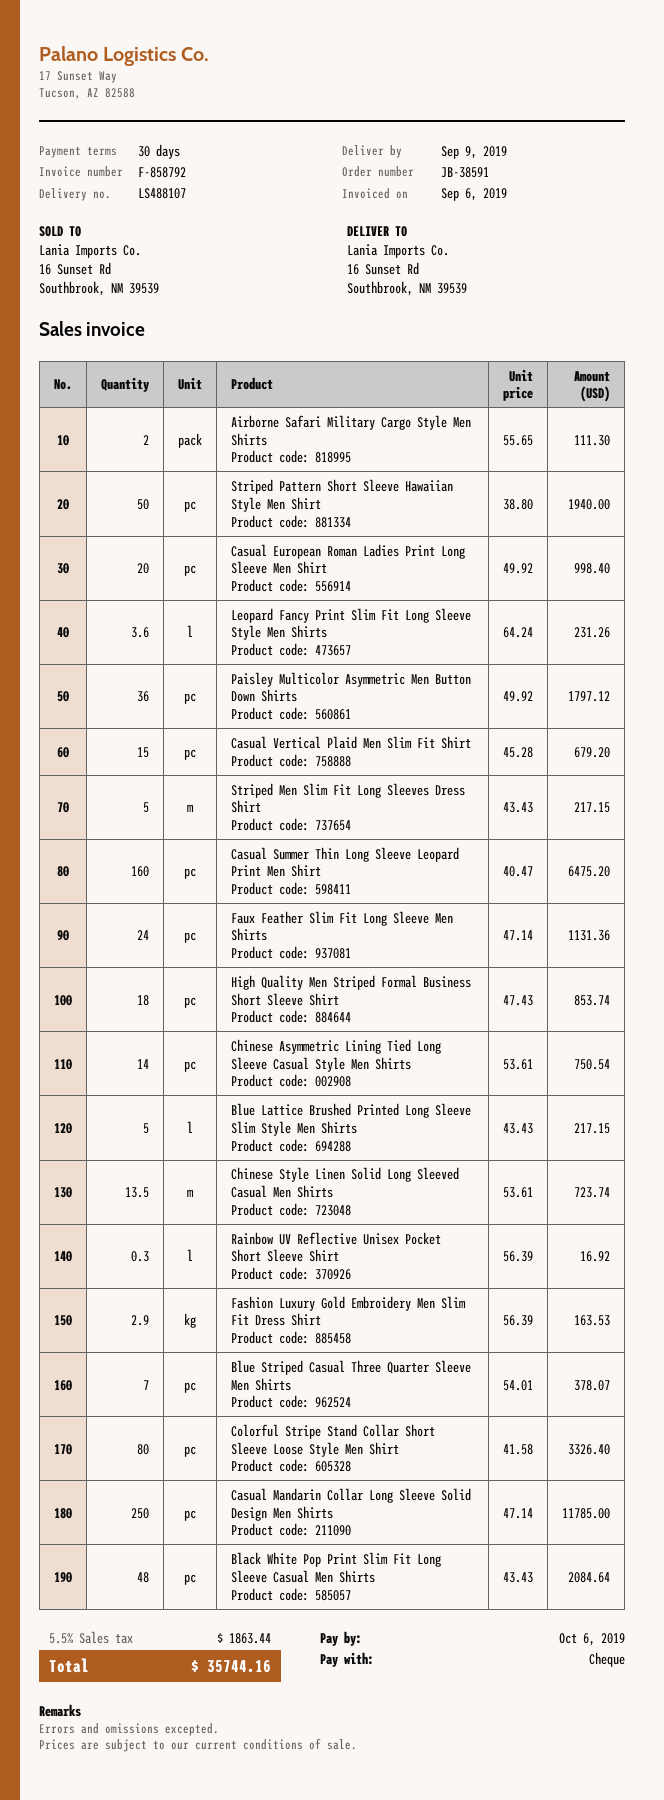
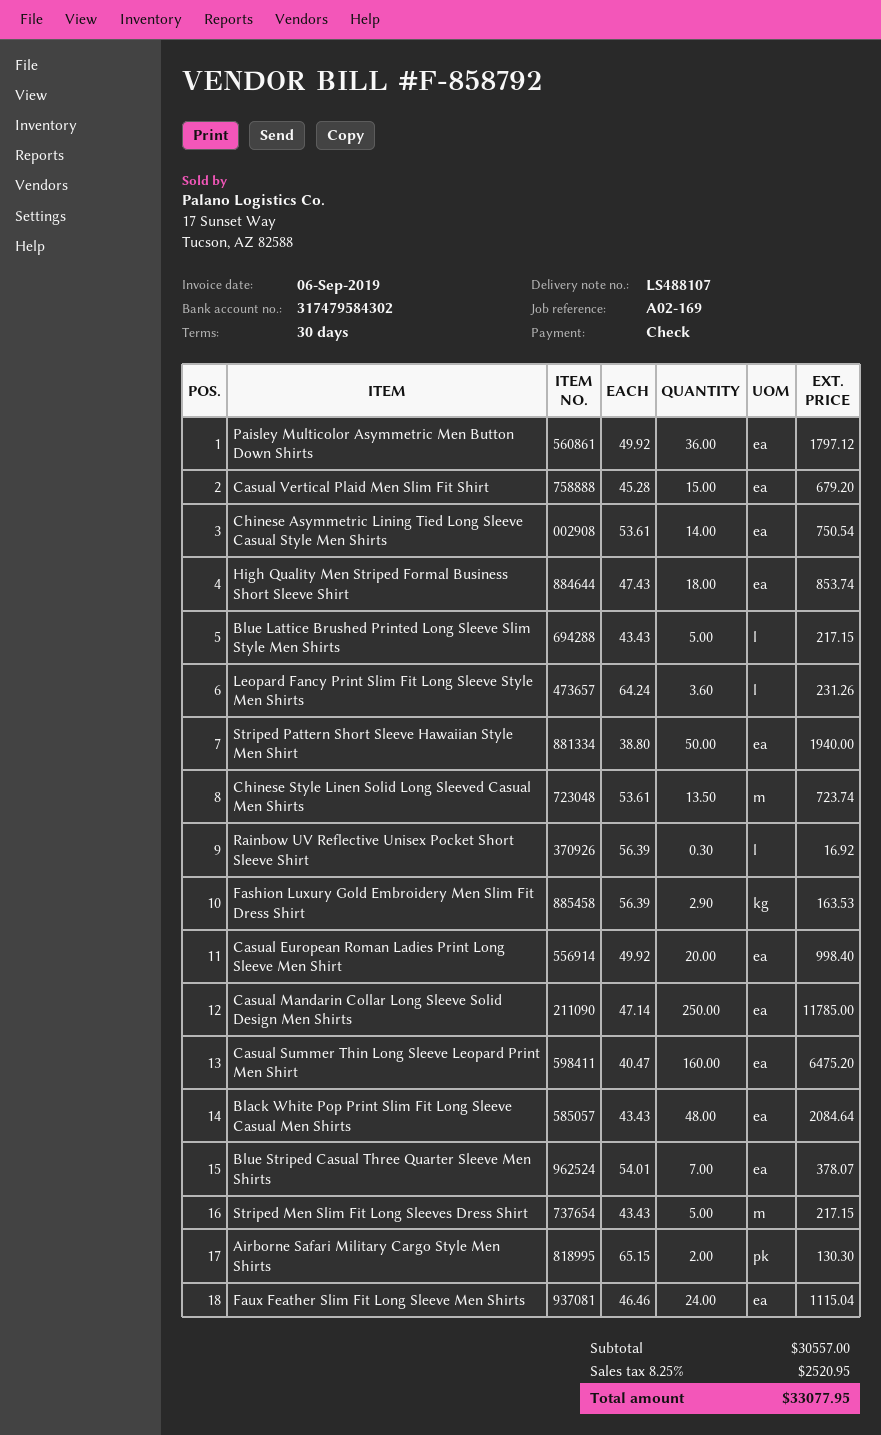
Airborne Safari Military Cargo Style Men Shirts: 2 x 55.65 = 111.30 -> 2 x 65.15 = 130.30
Faux Feather Slim Fit Long Sleeve Men Shirts: 24 x 47.14 = 1131.36 -> 24 x 46.46 = 1115.04
Colorful Stripe Stand Collar Short Sleeve Loose Style Men Shirt: 80 x 41.58 = 3326.40 -> none
tax: 5.5% = 1863.44 -> 8.25% = 2520.95
total: 35744.16 -> 33077.95

